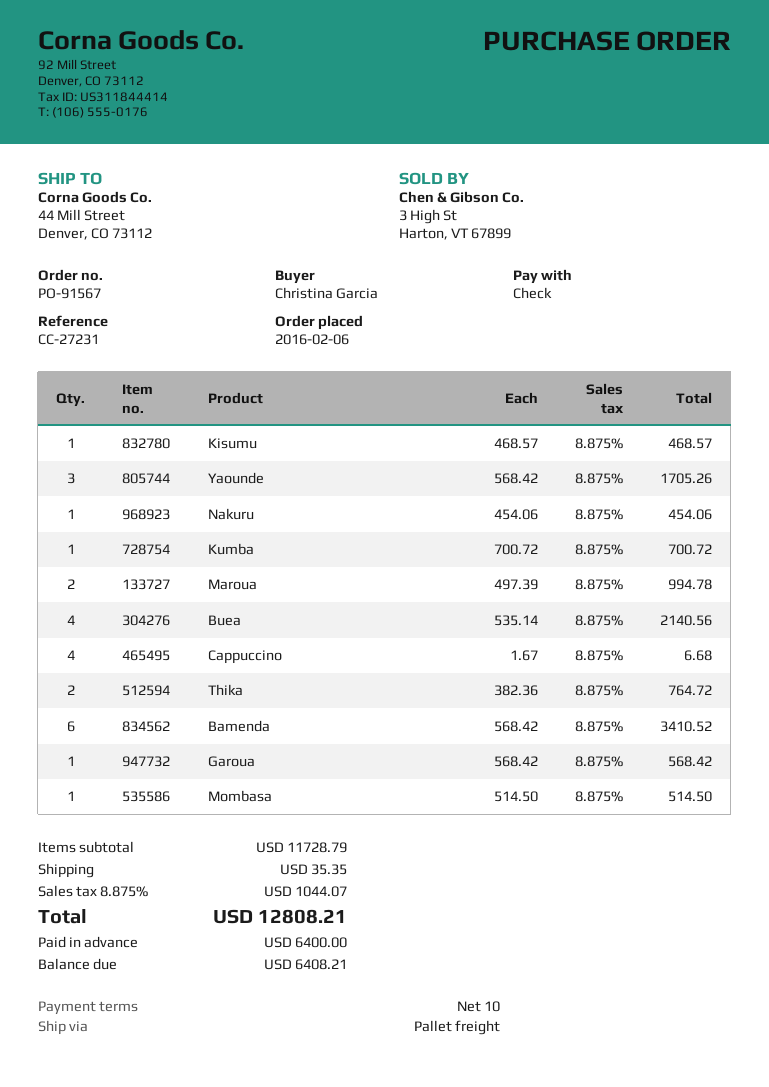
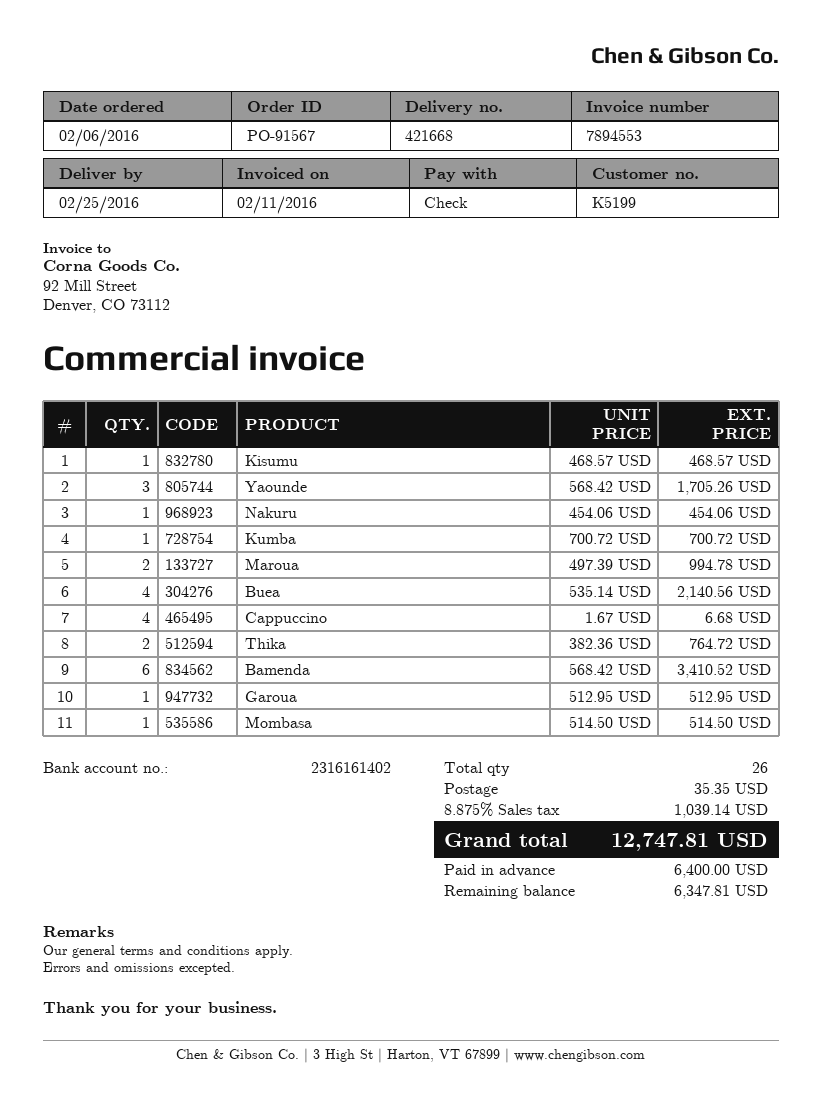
Garoua: 1 x 568.42 = 568.42 -> 1 x 512.95 = 512.95
tax: 8.875% = 1044.07 -> 8.875% = 1039.14
total: 12808.21 -> 12747.81
balance: 6408.21 -> 6347.81

